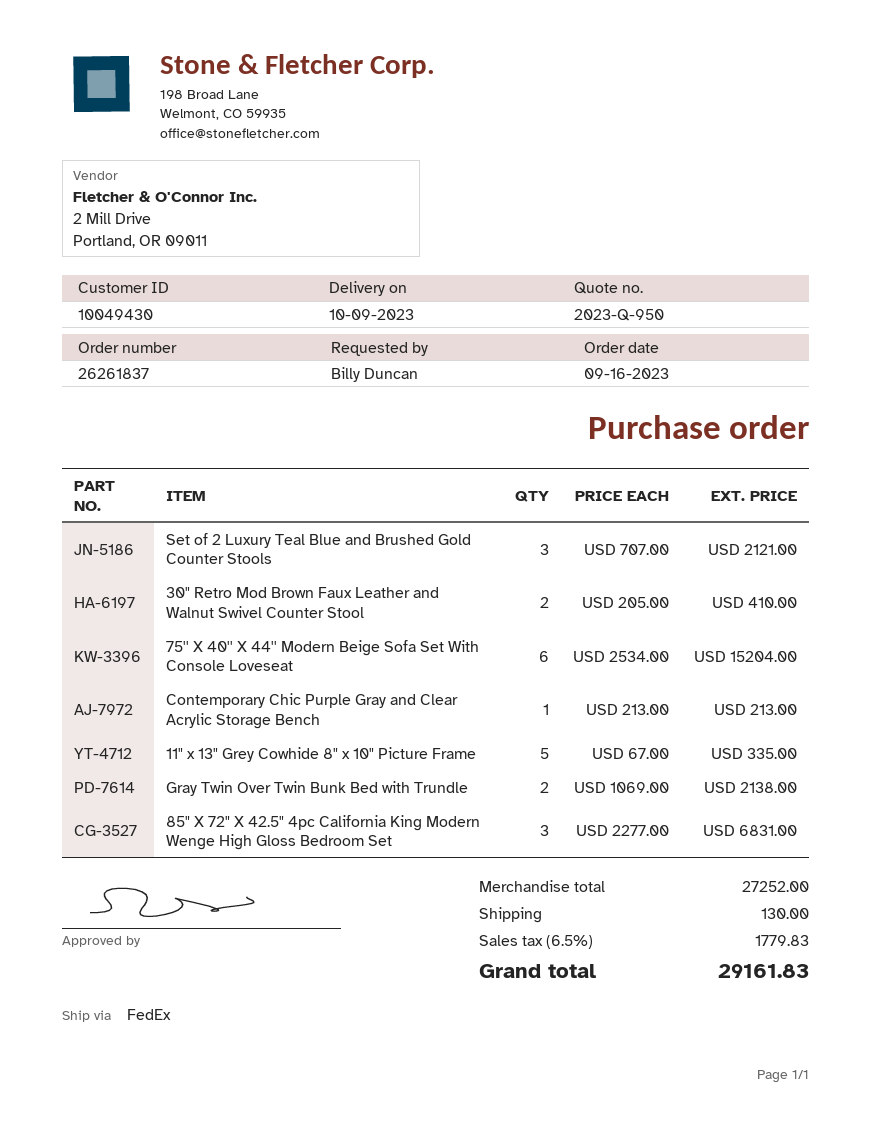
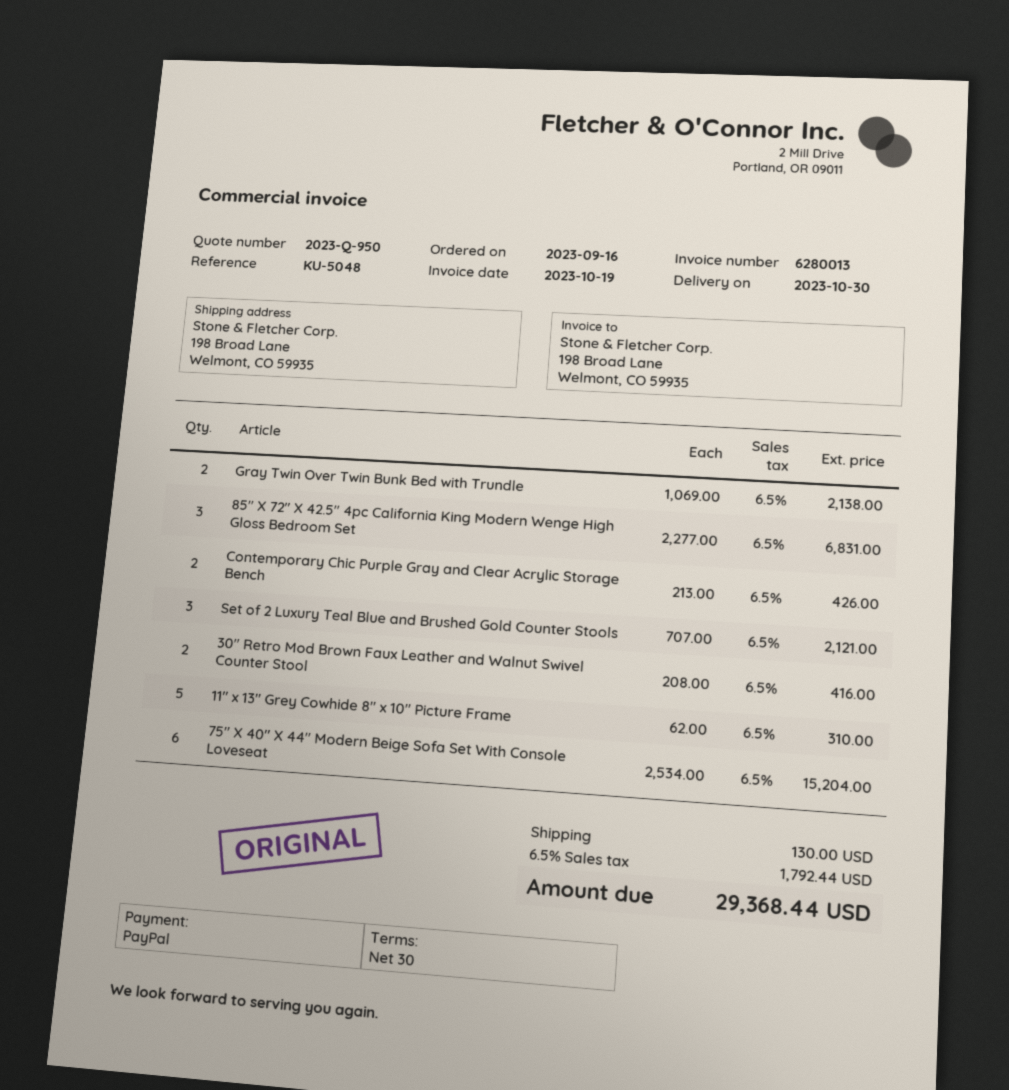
delivery date: 2023-10-09 -> 2023-10-30
30" Retro Mod Brown Faux Leather and Walnut Swivel Counter Stool: 2 x 205.00 = 410.00 -> 2 x 208.00 = 416.00
Contemporary Chic Purple Gray and Clear Acrylic Storage Bench: 1 x 213.00 = 213.00 -> 2 x 213.00 = 426.00
11" x 13" Grey Cowhide 8" x 10" Picture Frame: 5 x 67.00 = 335.00 -> 5 x 62.00 = 310.00
tax: 6.5% = 1779.83 -> 6.5% = 1792.44
total: 29161.83 -> 29368.44

